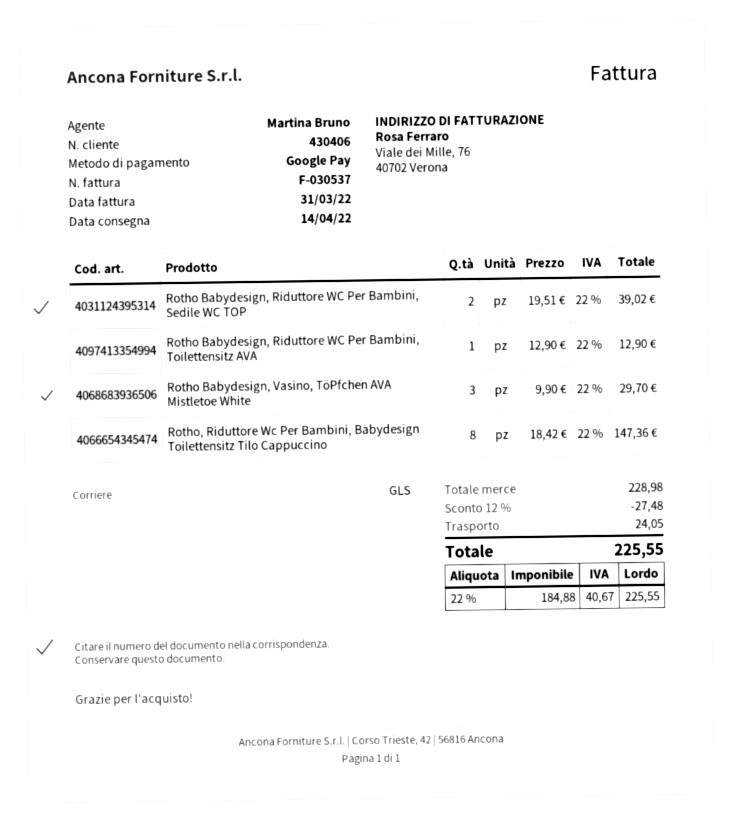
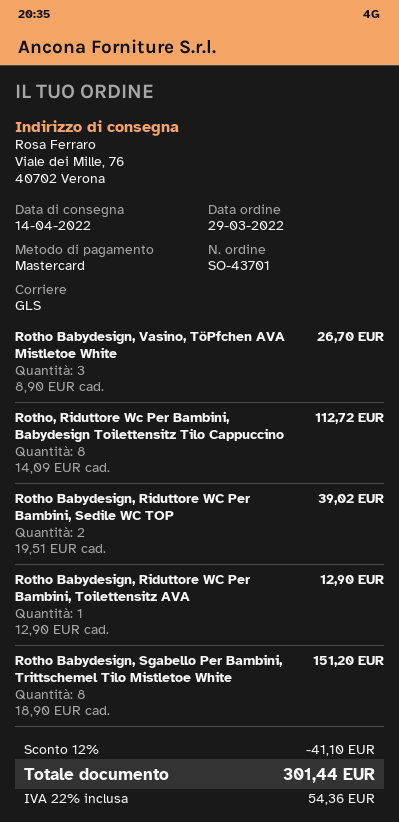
payment method: Google Pay -> Mastercard
Rotho Babydesign, Vasino, TöPfchen AVA Mistletoe White: 3 x 9.90 = 29.70 -> 3 x 8.90 = 26.70
Rotho, Riduttore Wc Per Bambini, Babydesign Toilettensitz Tilo Cappuccino: 8 x 18.42 = 147.36 -> 8 x 14.09 = 112.72
Rotho Babydesign, Sgabello Per Bambini, Trittschemel Tilo Mistletoe White: none -> 8 x 18.90 = 151.20
discount: 12% = 27.48 -> 12% = 41.10
shipping: 24.05 -> none
tax: 22% = 40.67 -> 22% = 54.36
total: 225.55 -> 301.44

